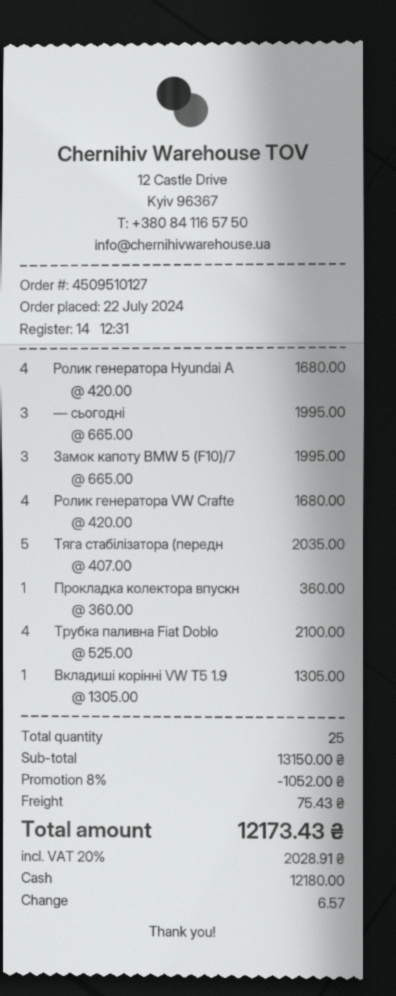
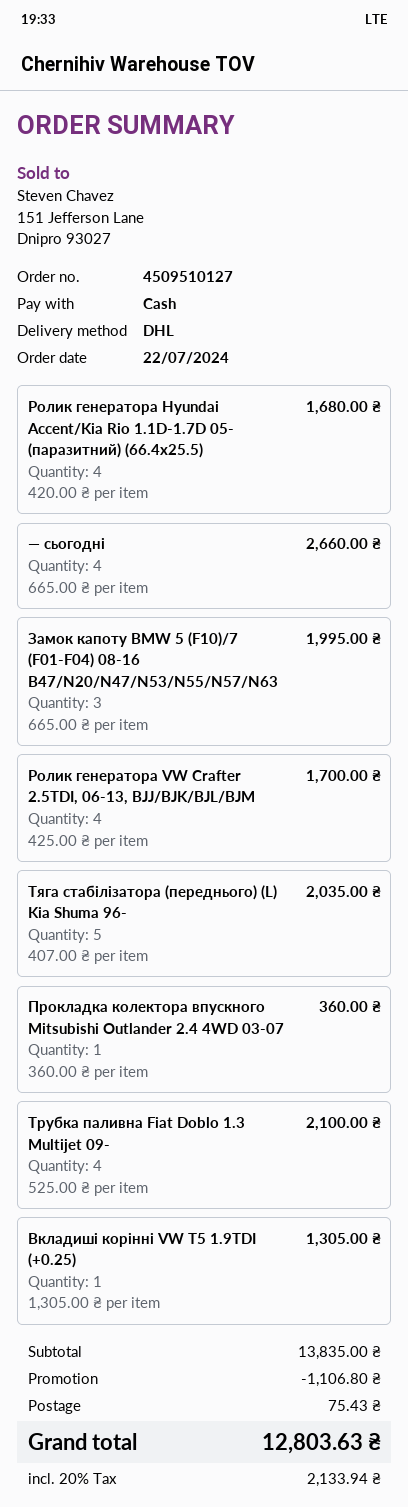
— сьогодні: 3 x 665.00 = 1995.00 -> 4 x 665.00 = 2660.00
Ролик генератора VW Crafte: 4 x 420.00 = 1680.00 -> 4 x 425.00 = 1700.00
subtotal: 13150.00 -> 13835.00
discount: 1052.00 -> 1106.80
tax: 20% = 2028.91 -> 20% = 2133.94
total: 12173.43 -> 12803.63

